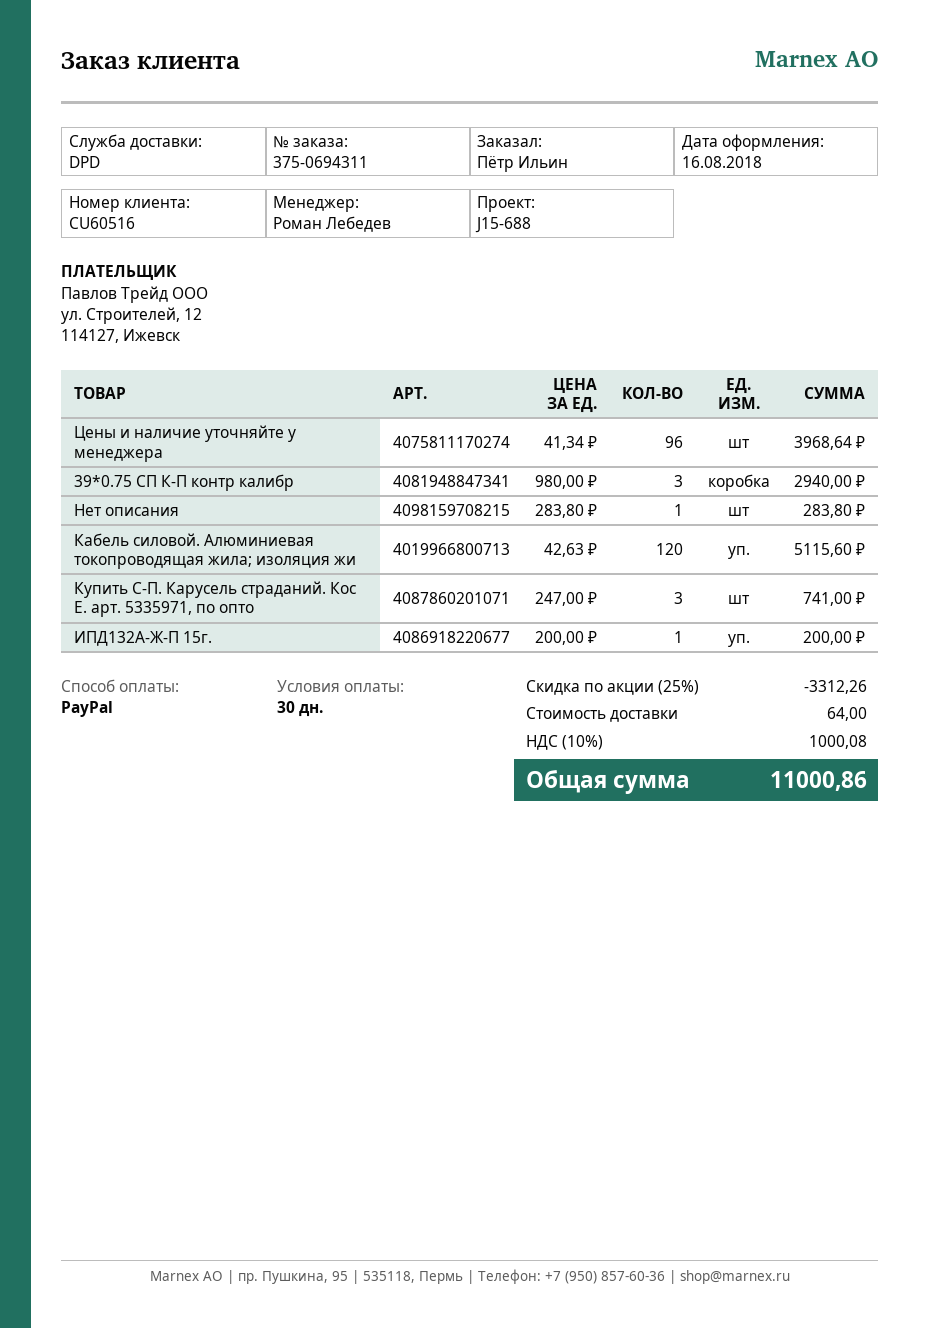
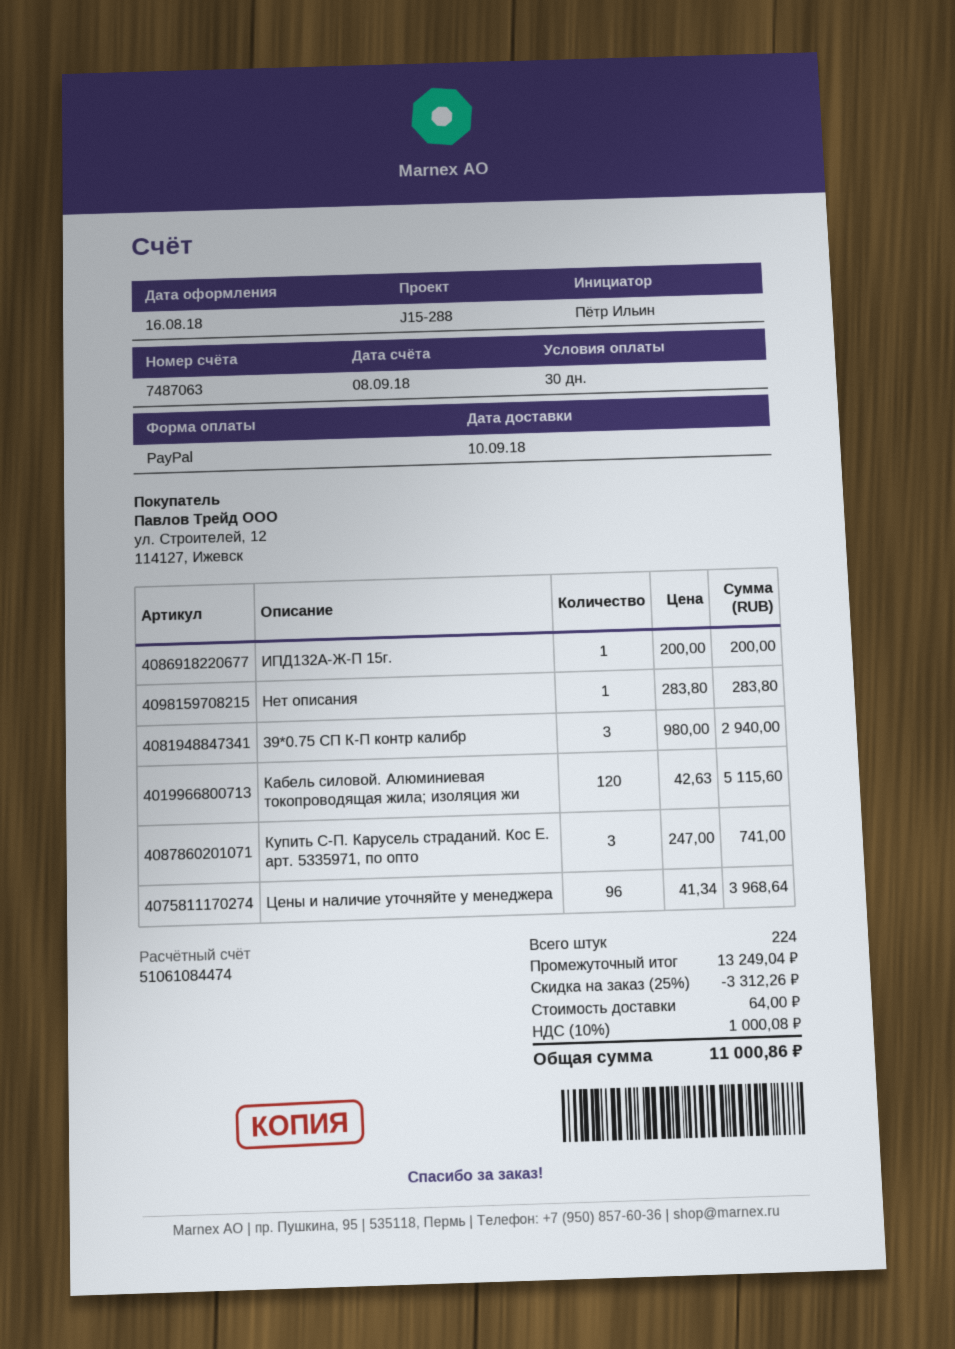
reference: J15-688 -> J15-288

